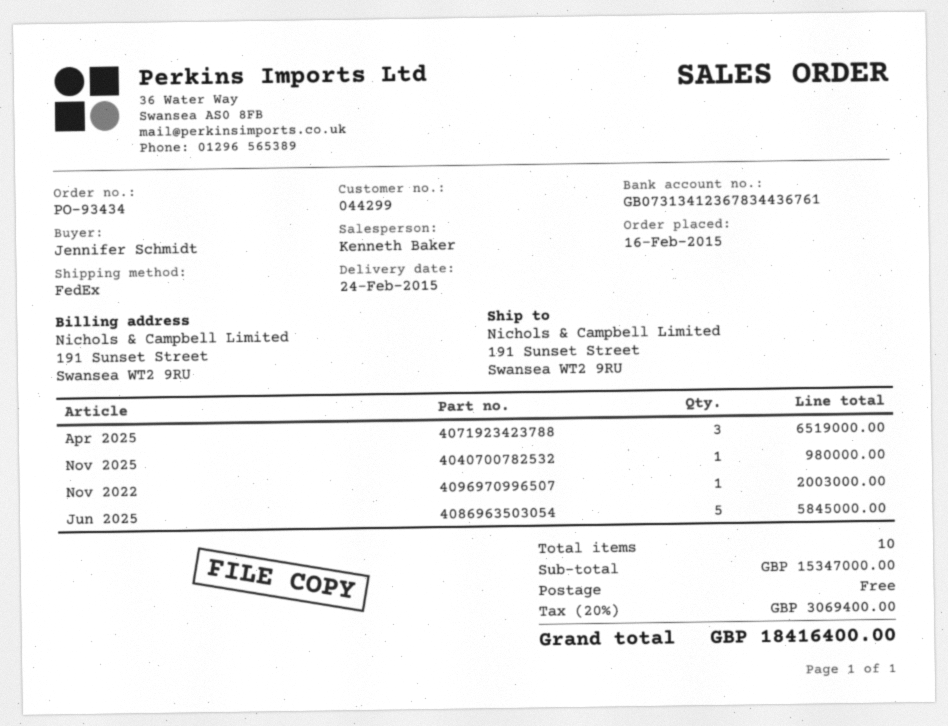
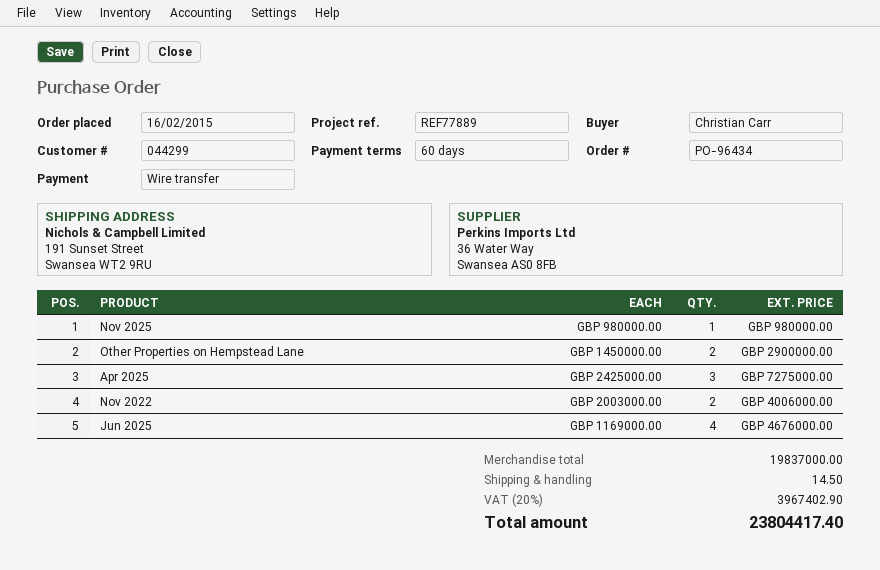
order number: PO-93434 -> PO-96434
ordered by: Jennifer Schmidt -> Christian Carr
Apr 2025: 3 for 6519000.00 -> 3 for 7275000.00
Nov 2022: 1 for 2003000.00 -> 2 for 4006000.00
Jun 2025: 5 for 5845000.00 -> 4 for 4676000.00
Other Properties on Hempstead Lane: none -> 2 for 2900000.00
subtotal: 15347000.00 -> 19837000.00
shipping: 0.00 -> 14.50
tax: 20% = 3069400.00 -> 20% = 3967402.90
total: 18416400.00 -> 23804417.40

